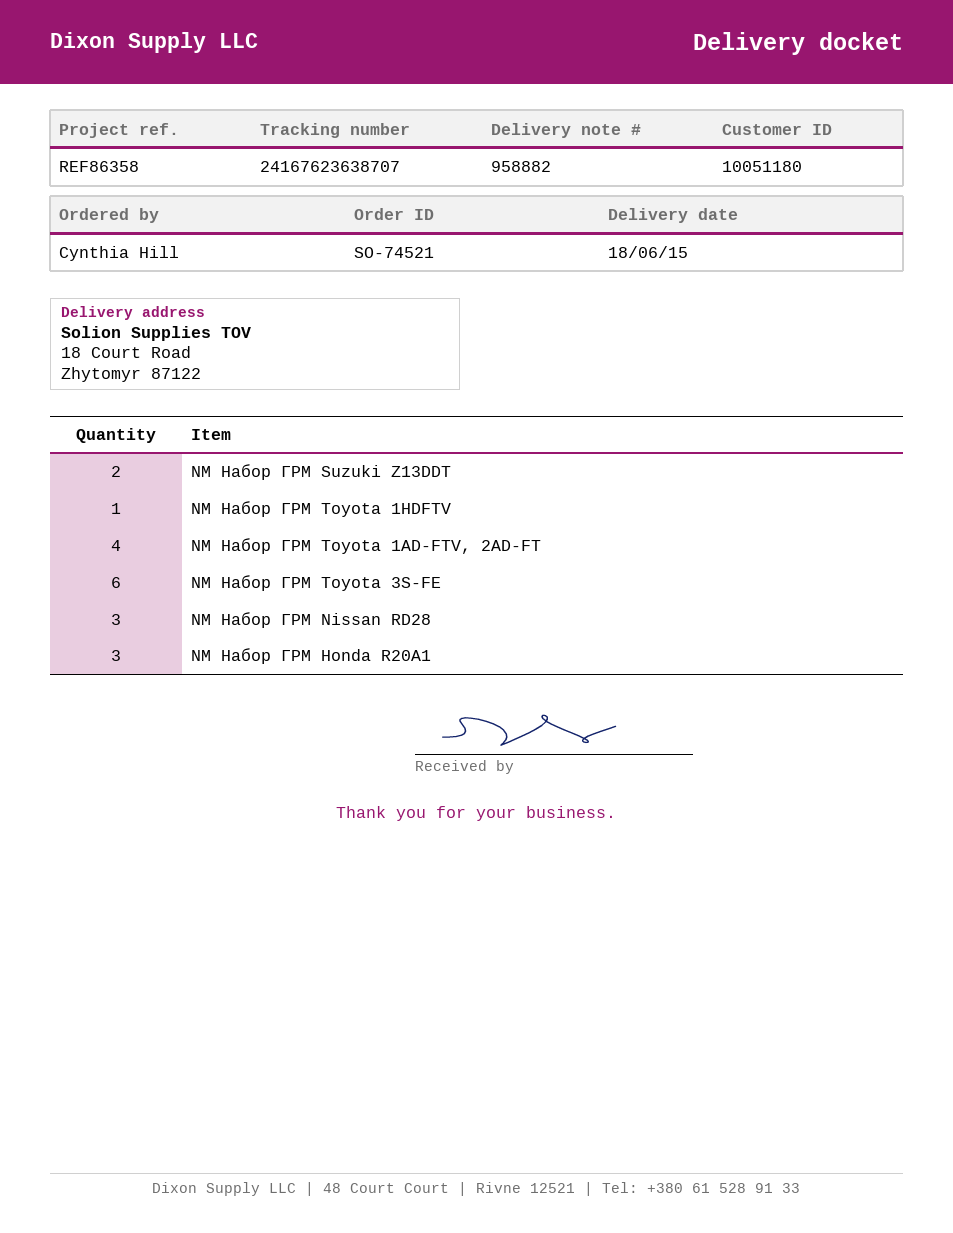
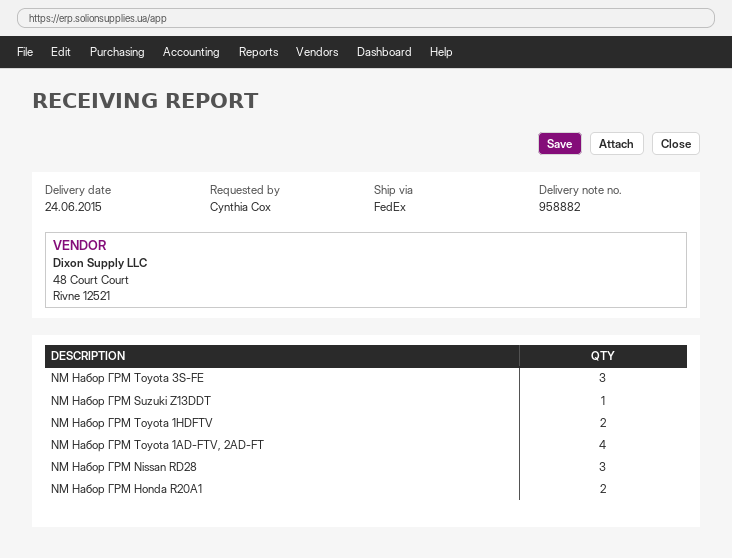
delivery date: 2015-06-18 -> 2015-06-24
ordered by: Cynthia Hill -> Cynthia Cox
NM Набор ГРМ Suzuki Z13DDT: 2 -> 1
NM Набор ГРМ Toyota 1HDFTV: 1 -> 2
NM Набор ГРМ Toyota 3S-FE: 6 -> 3
NM Набор ГРМ Honda R20A1: 3 -> 2

